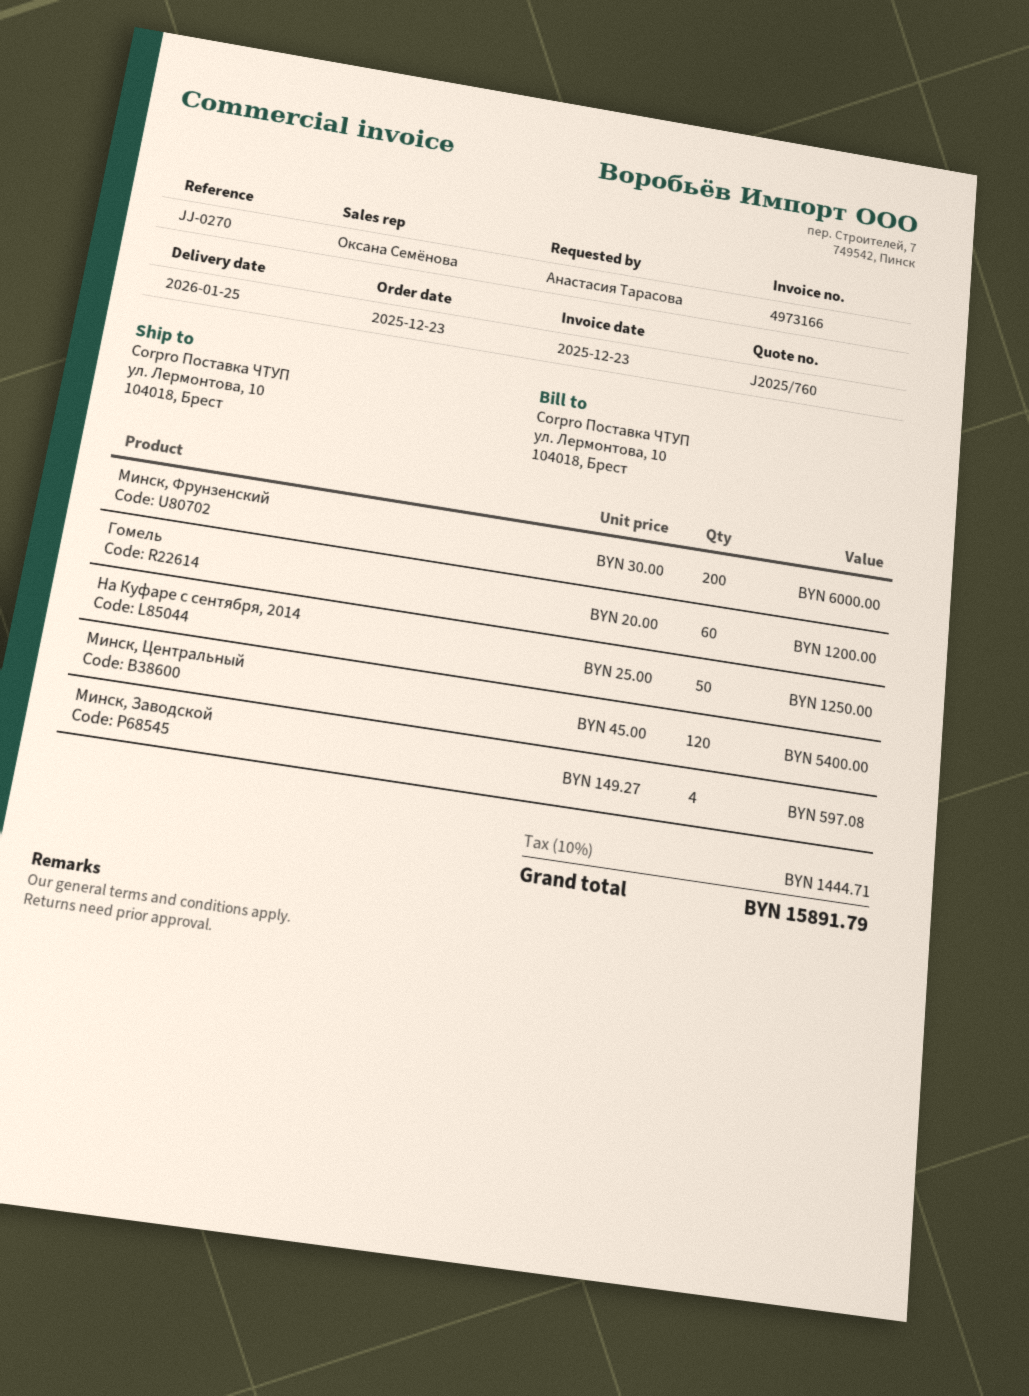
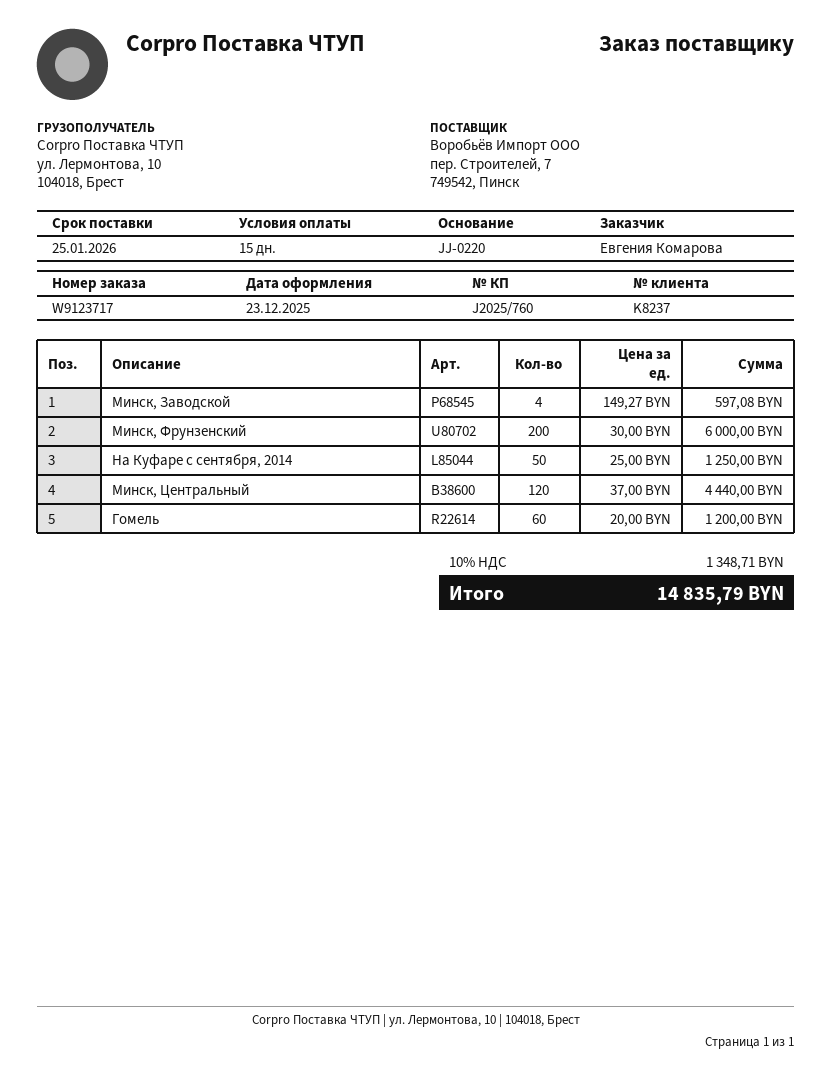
reference: JJ-0270 -> JJ-0220
ordered by: Анастасия Тарасова -> Евгения Комарова
Минск, Центральный: 120 x 45.00 = 5400.00 -> 120 x 37.00 = 4440.00
tax: 10% = 1444.71 -> 10% = 1348.71
total: 15891.79 -> 14835.79

